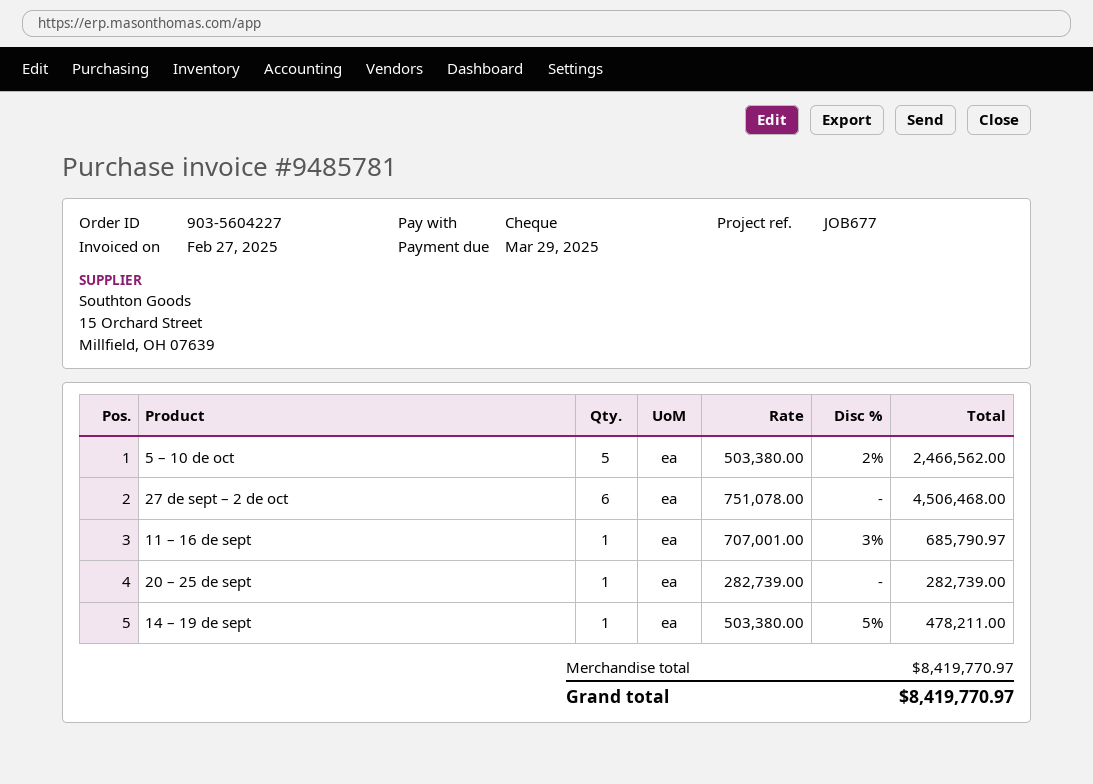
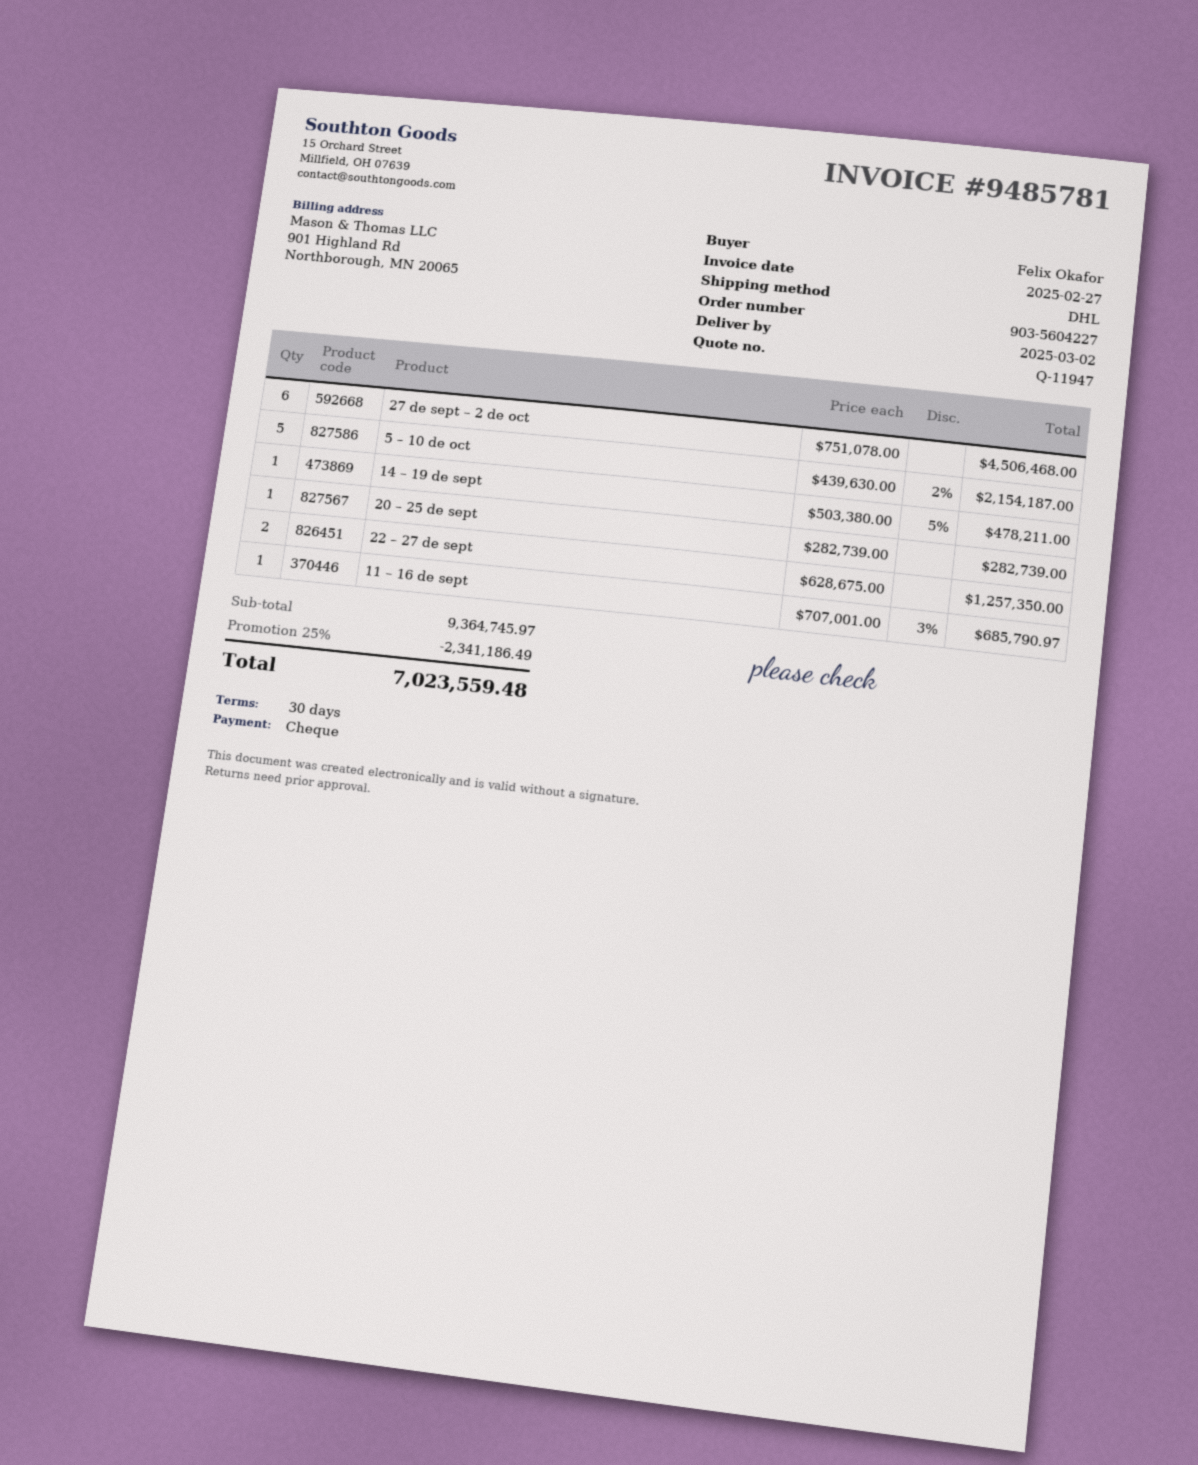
5 – 10 de oct: 5 x 503380.00 - 2% = 2466562.00 -> 5 x 439630.00 - 2% = 2154187.00
22 – 27 de sept: none -> 2 x 628675.00 = 1257350.00
subtotal: 8419770.97 -> 9364745.97
discount: none -> 25% = 2341186.49
total: 8419770.97 -> 7023559.48

